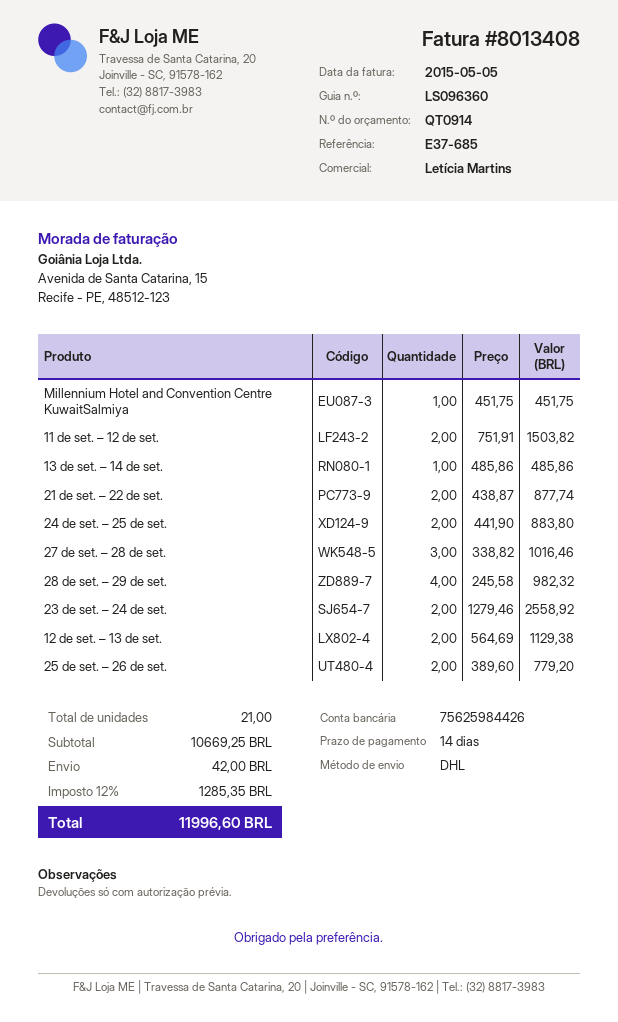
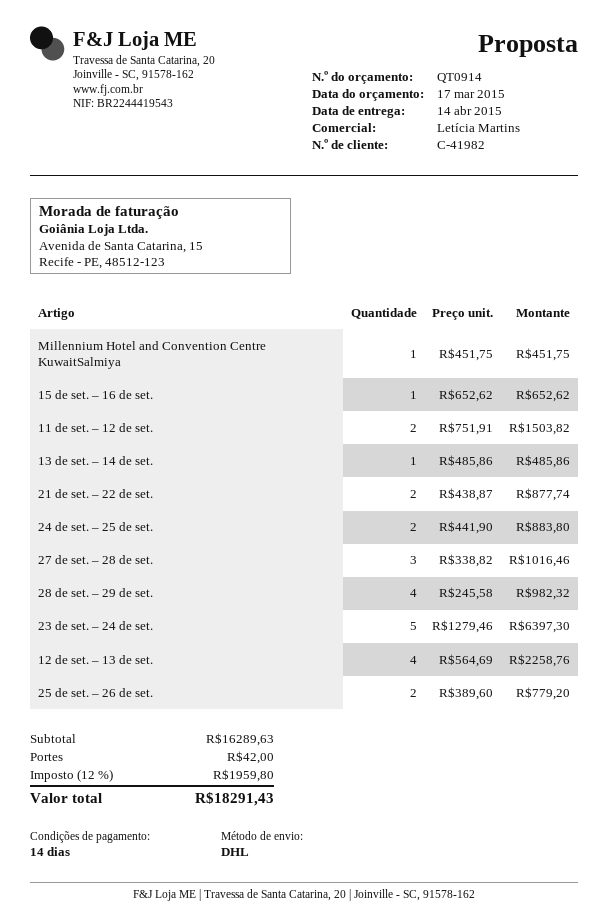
23 de set. – 24 de set.: 2 x 1279.46 = 2558.92 -> 5 x 1279.46 = 6397.30
12 de set. – 13 de set.: 2 x 564.69 = 1129.38 -> 4 x 564.69 = 2258.76
15 de set. – 16 de set.: none -> 1 x 652.62 = 652.62
subtotal: 10669.25 -> 16289.63
tax: 12% = 1285.35 -> 12% = 1959.80
total: 11996.60 -> 18291.43

